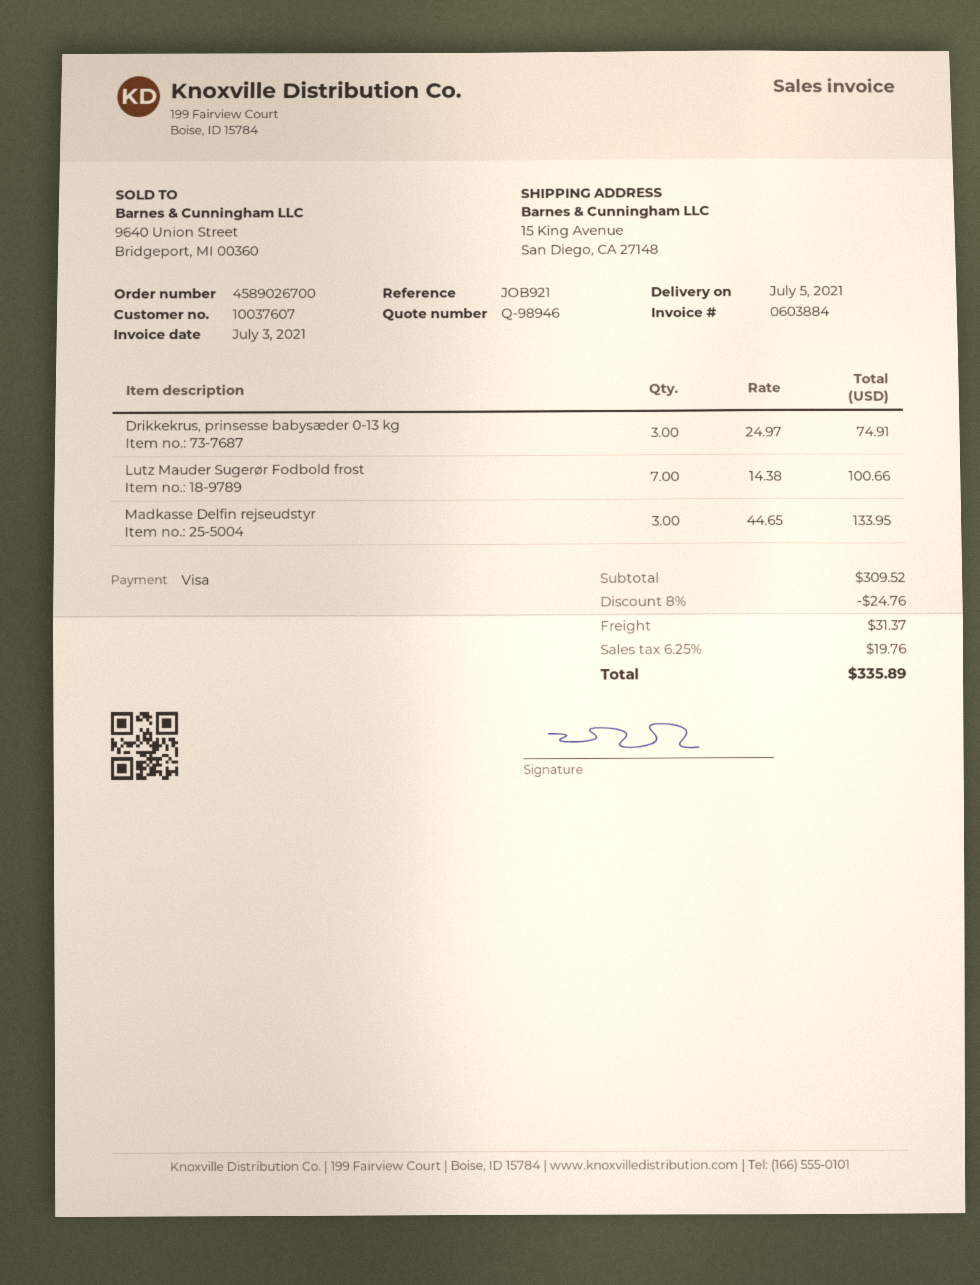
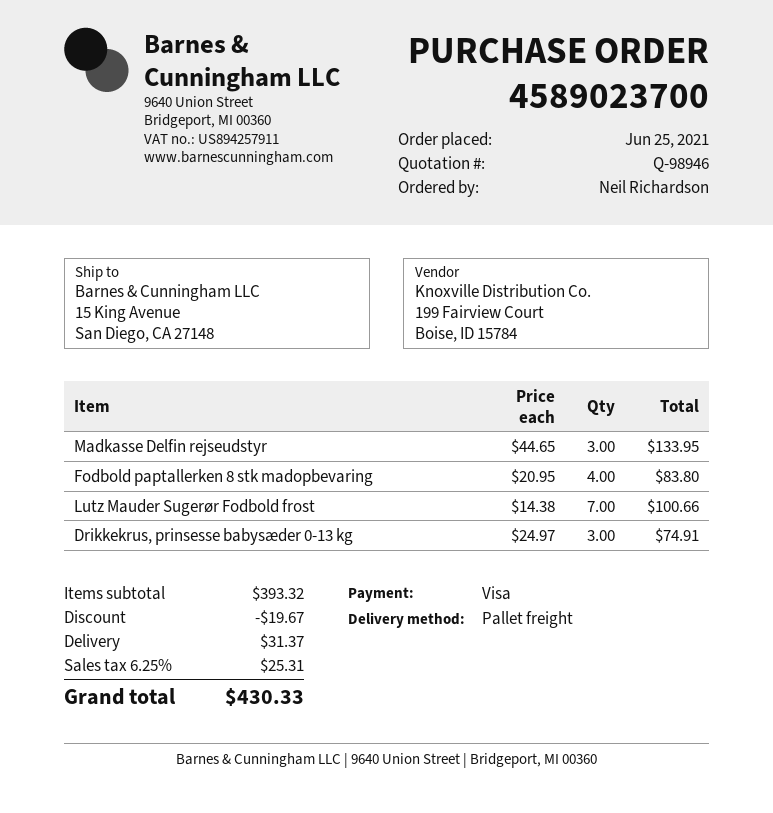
order number: 4589026700 -> 4589023700
Fodbold paptallerken 8 stk madopbevaring: none -> 4 x 20.95 = 83.80
subtotal: 309.52 -> 393.32
discount: 24.76 -> 19.67
tax: 6.25% = 19.76 -> 6.25% = 25.31
total: 335.89 -> 430.33

